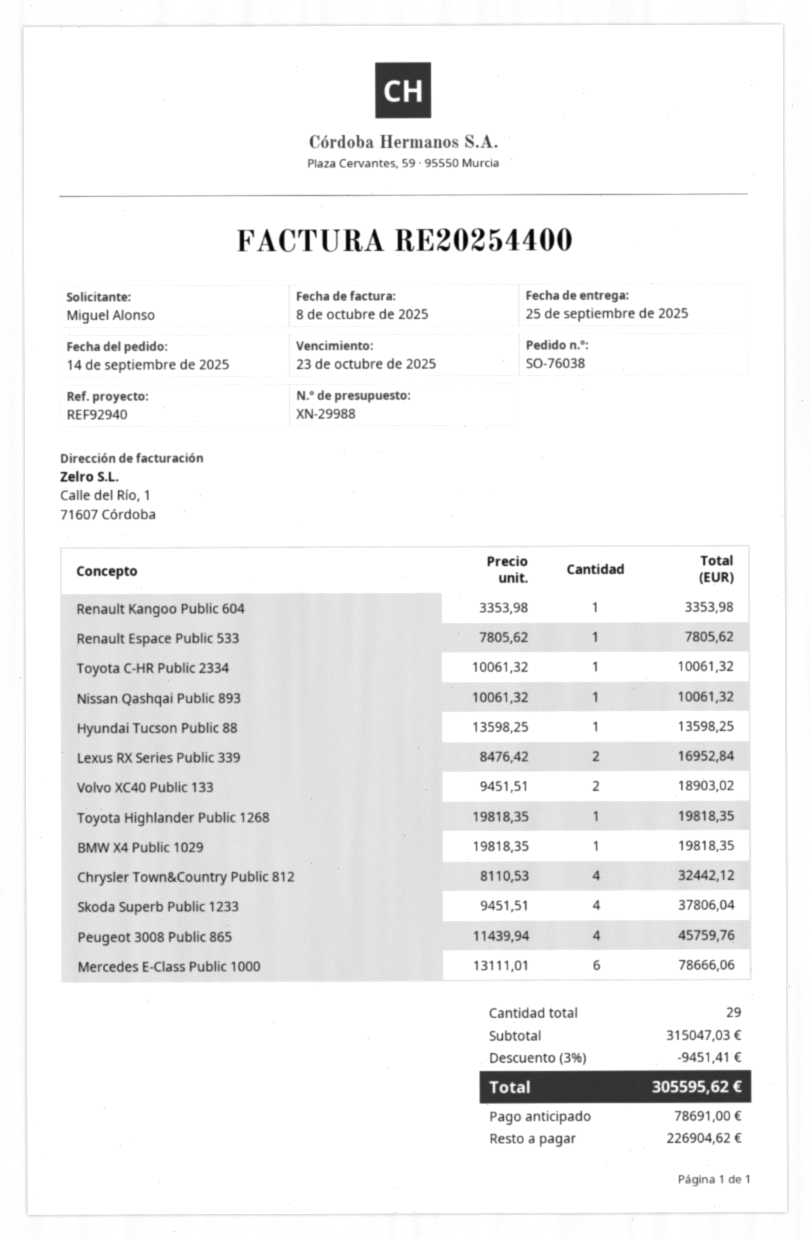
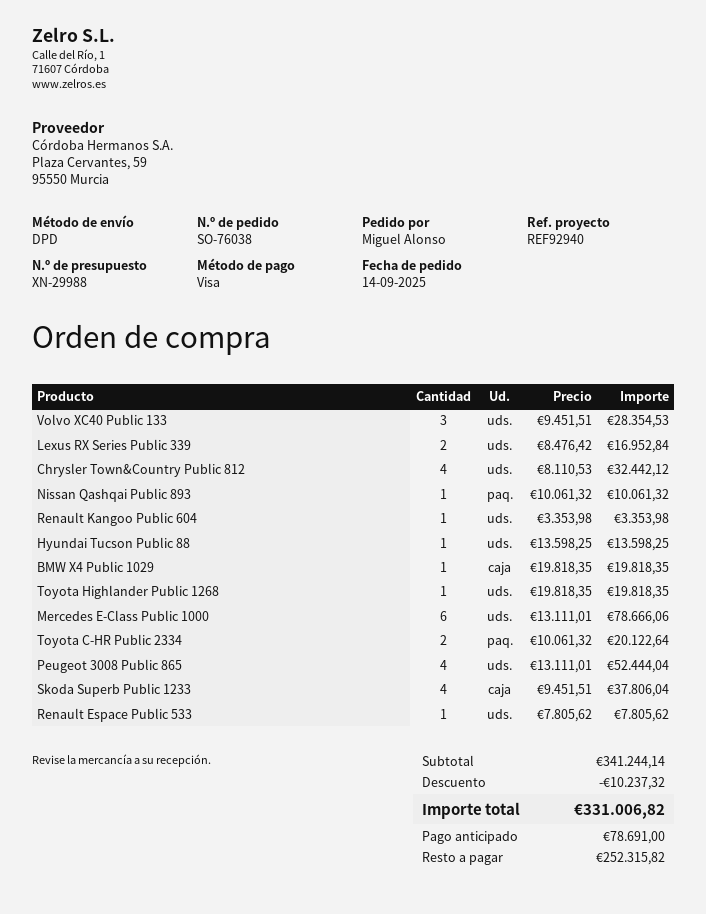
Toyota C-HR Public 2334: 1 x 10061.32 = 10061.32 -> 2 x 10061.32 = 20122.64
Volvo XC40 Public 133: 2 x 9451.51 = 18903.02 -> 3 x 9451.51 = 28354.53
Peugeot 3008 Public 865: 4 x 11439.94 = 45759.76 -> 4 x 13111.01 = 52444.04
subtotal: 315047.03 -> 341244.14
discount: 9451.41 -> 10237.32
total: 305595.62 -> 331006.82
balance: 226904.62 -> 252315.82

